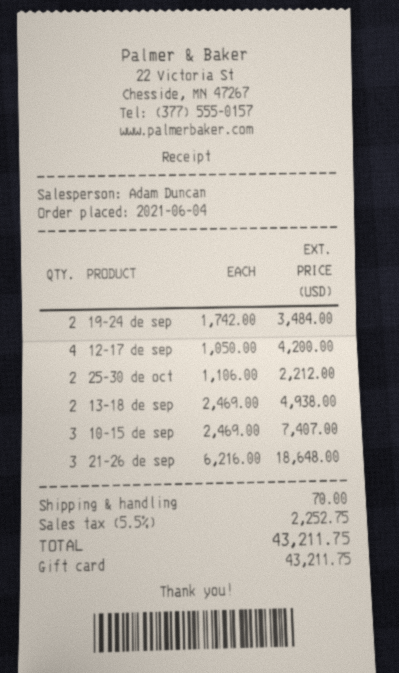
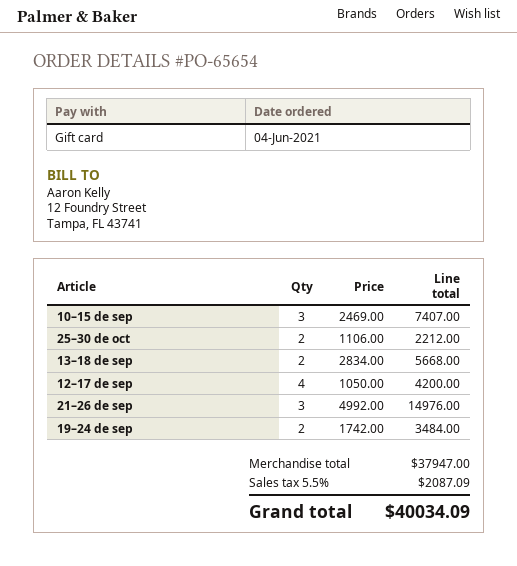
13–18 de sep: 2 x 2469.00 = 4938.00 -> 2 x 2834.00 = 5668.00
21–26 de sep: 3 x 6216.00 = 18648.00 -> 3 x 4992.00 = 14976.00
shipping: 70.00 -> none
tax: 5.5% = 2252.75 -> 5.5% = 2087.09
total: 43211.75 -> 40034.09

